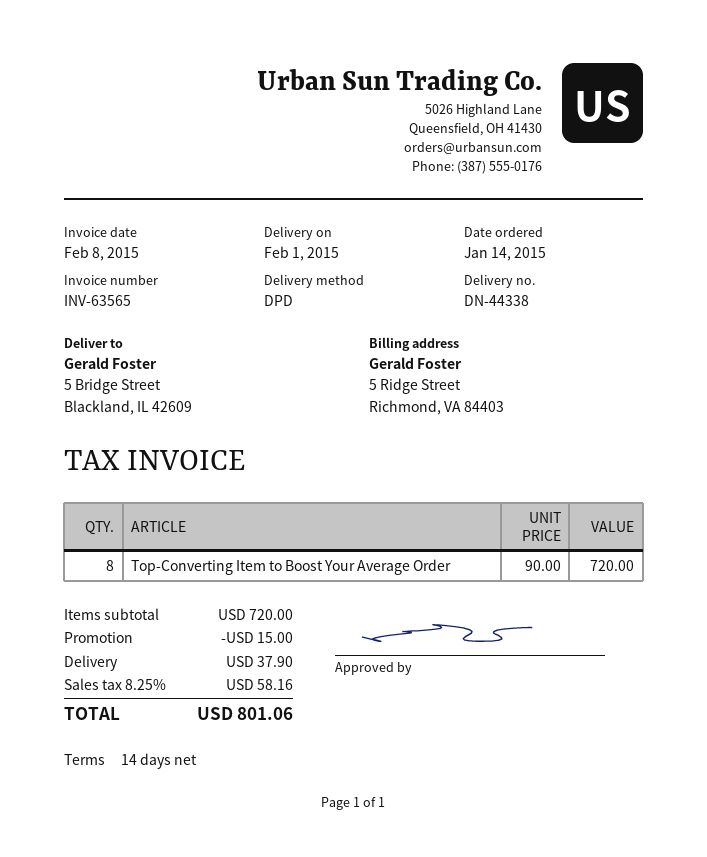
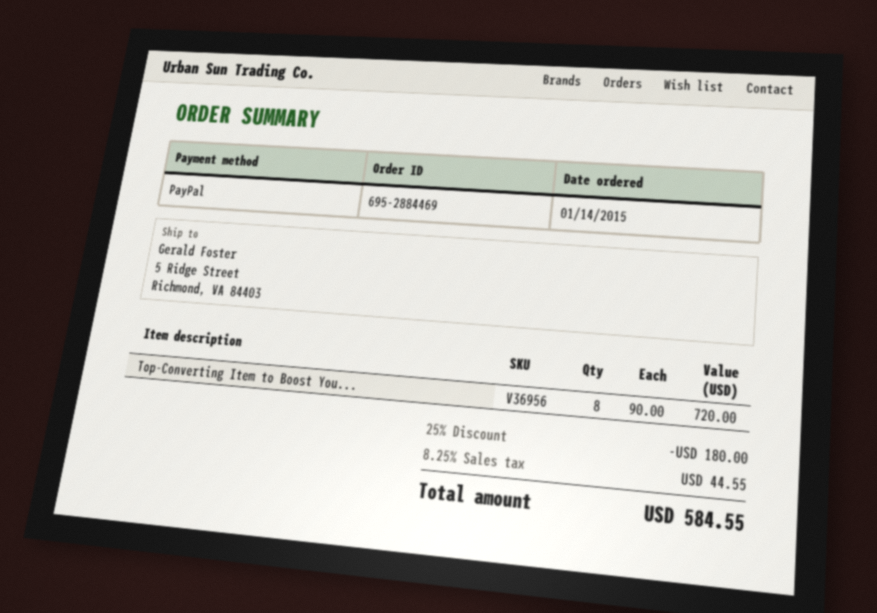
ship to: 5 Bridge Street, Blackland, IL 42609 -> 5 Ridge Street, Richmond, VA 84403
discount: 15.00 -> 180.00
shipping: 37.90 -> none
tax: 8.25% = 58.16 -> 8.25% = 44.55
total: 801.06 -> 584.55

